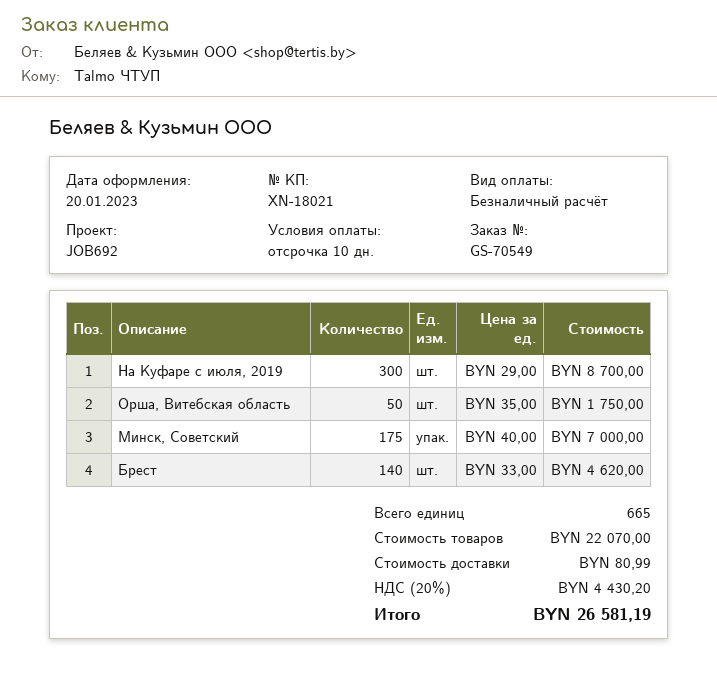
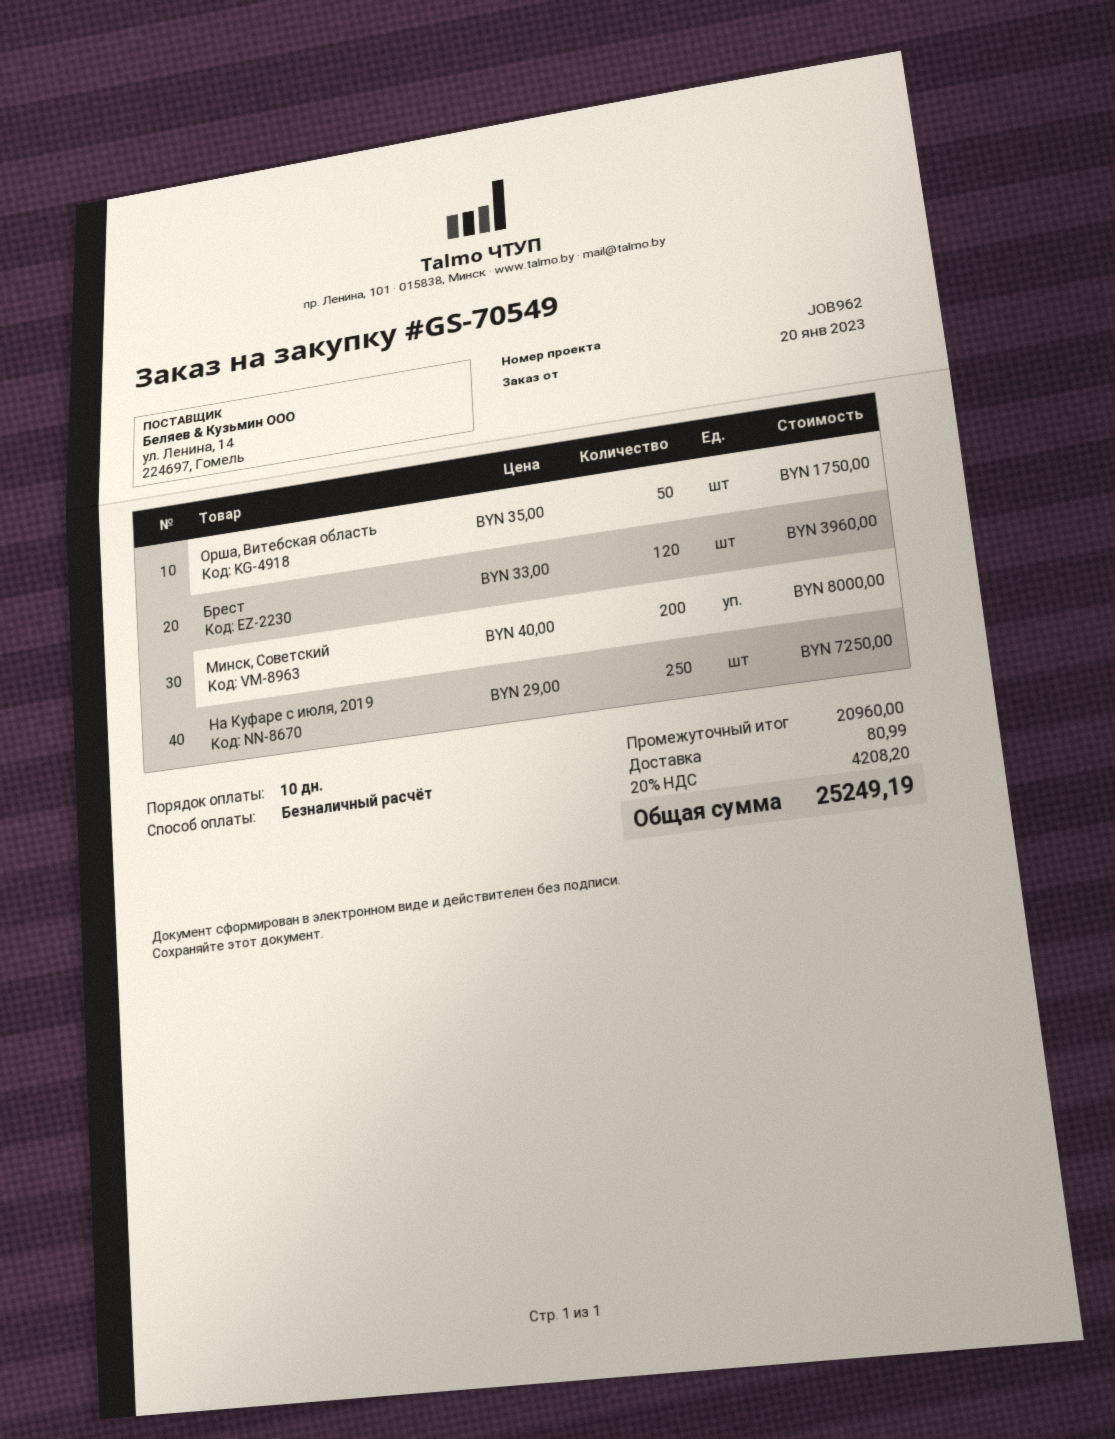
reference: JOB692 -> JOB962
На Куфаре с июля, 2019: 300 x 29.00 = 8700.00 -> 250 x 29.00 = 7250.00
Минск, Советский: 175 x 40.00 = 7000.00 -> 200 x 40.00 = 8000.00
Брест: 140 x 33.00 = 4620.00 -> 120 x 33.00 = 3960.00
subtotal: 22070.00 -> 20960.00
tax: 20% = 4430.20 -> 20% = 4208.20
total: 26581.19 -> 25249.19

